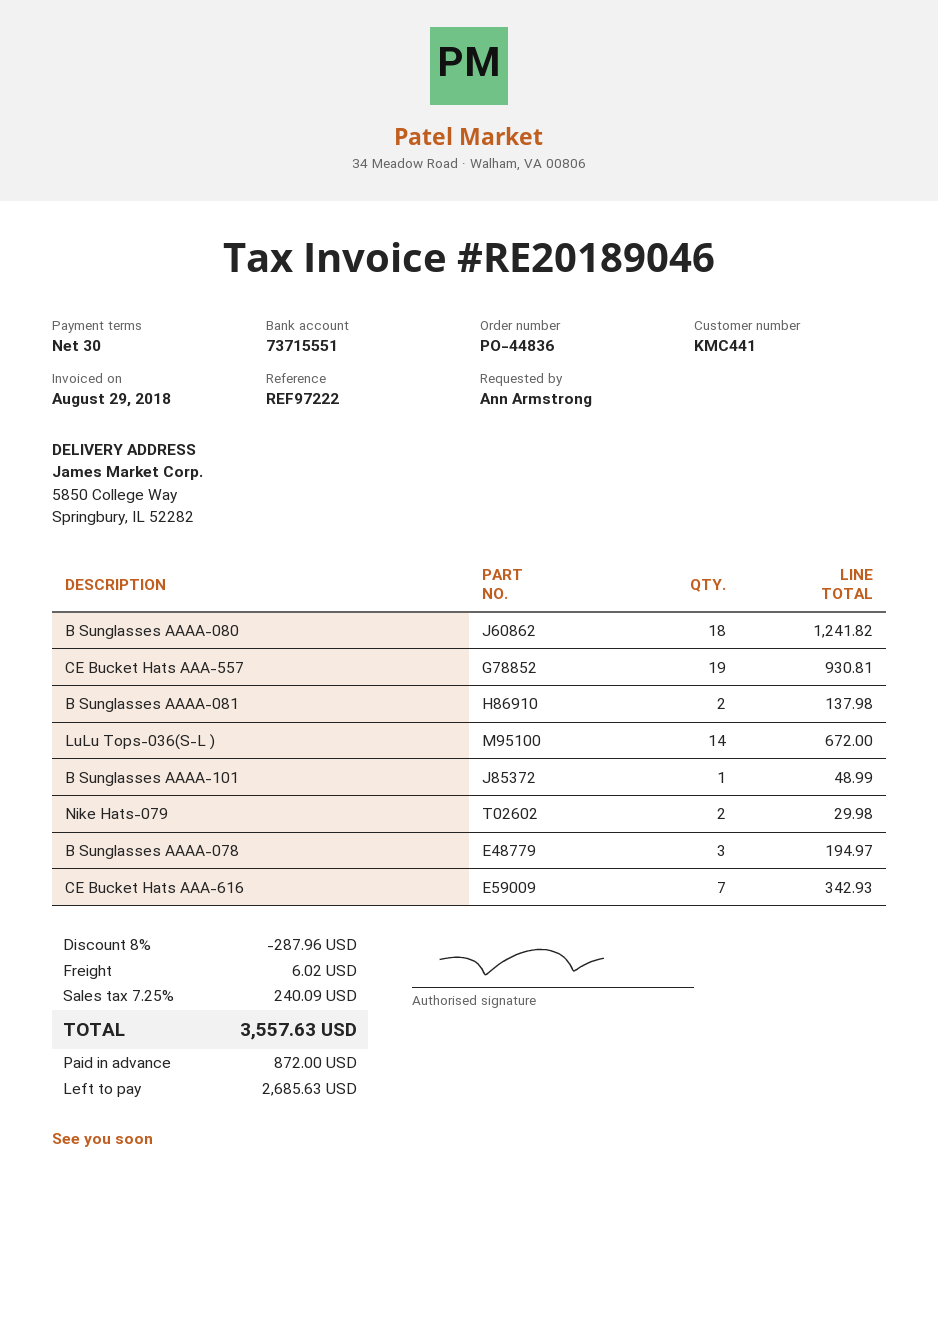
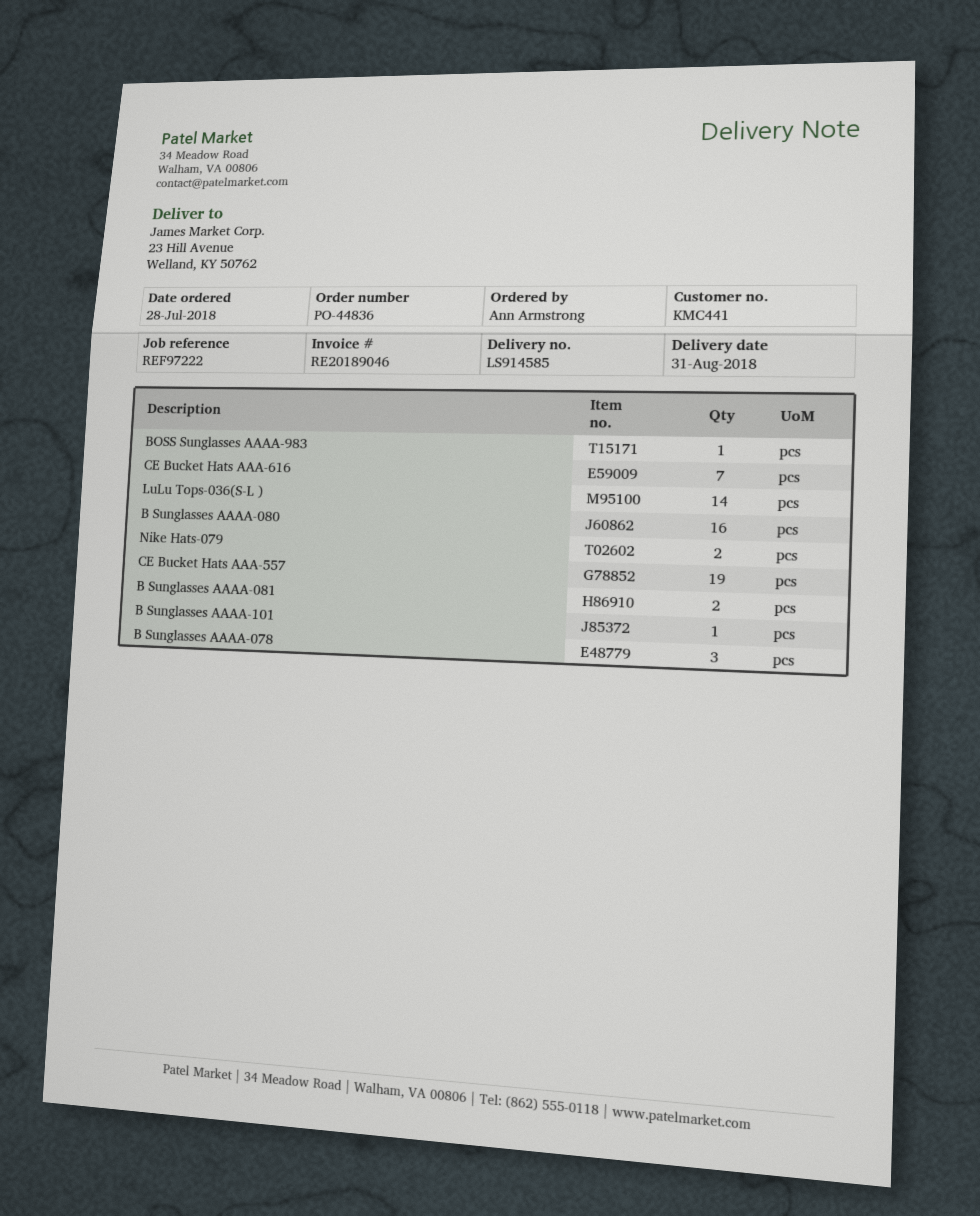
ship to: 5850 College Way, Springbury, IL 52282 -> 23 Hill Avenue, Welland, KY 50762
B Sunglasses AAAA-080: 18 -> 16
BOSS Sunglasses AAAA-983: none -> 1

